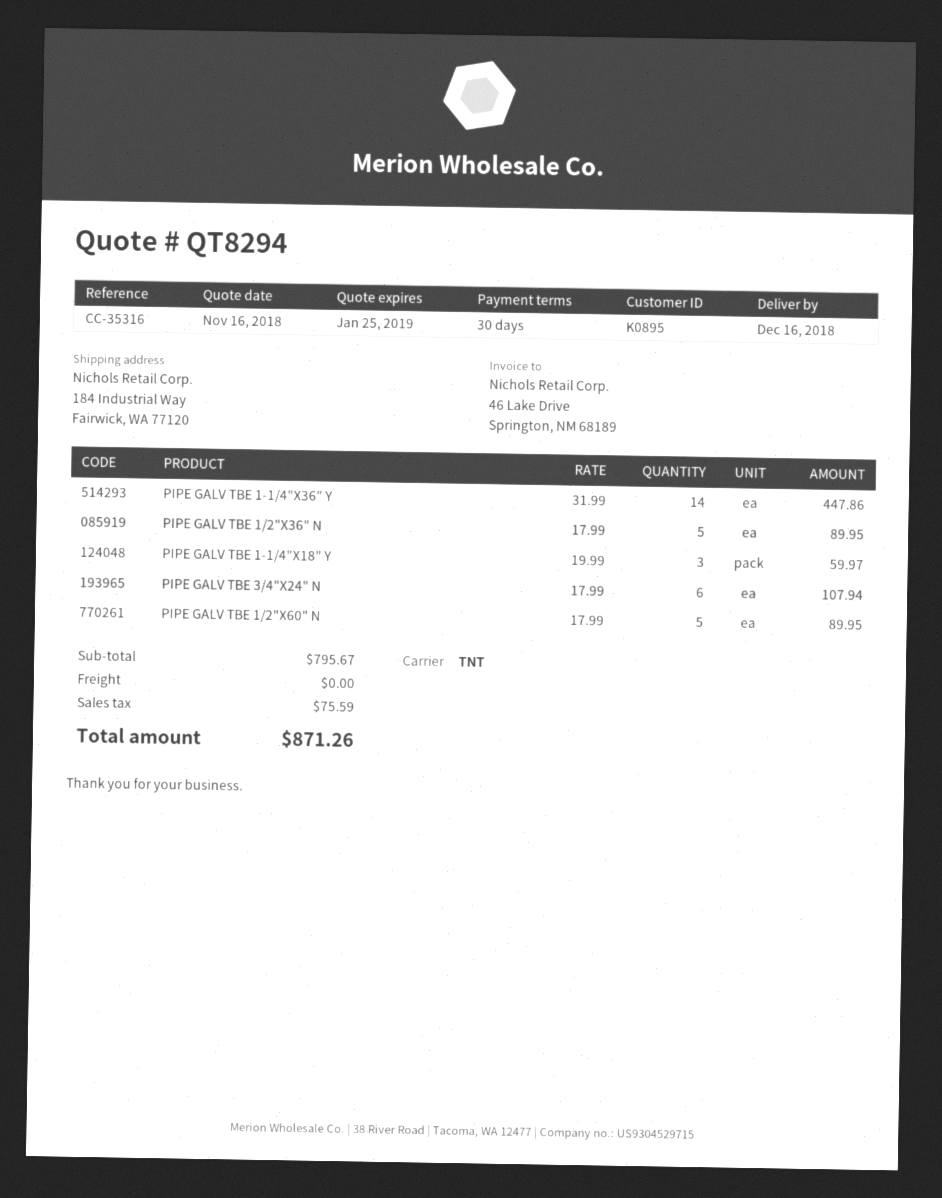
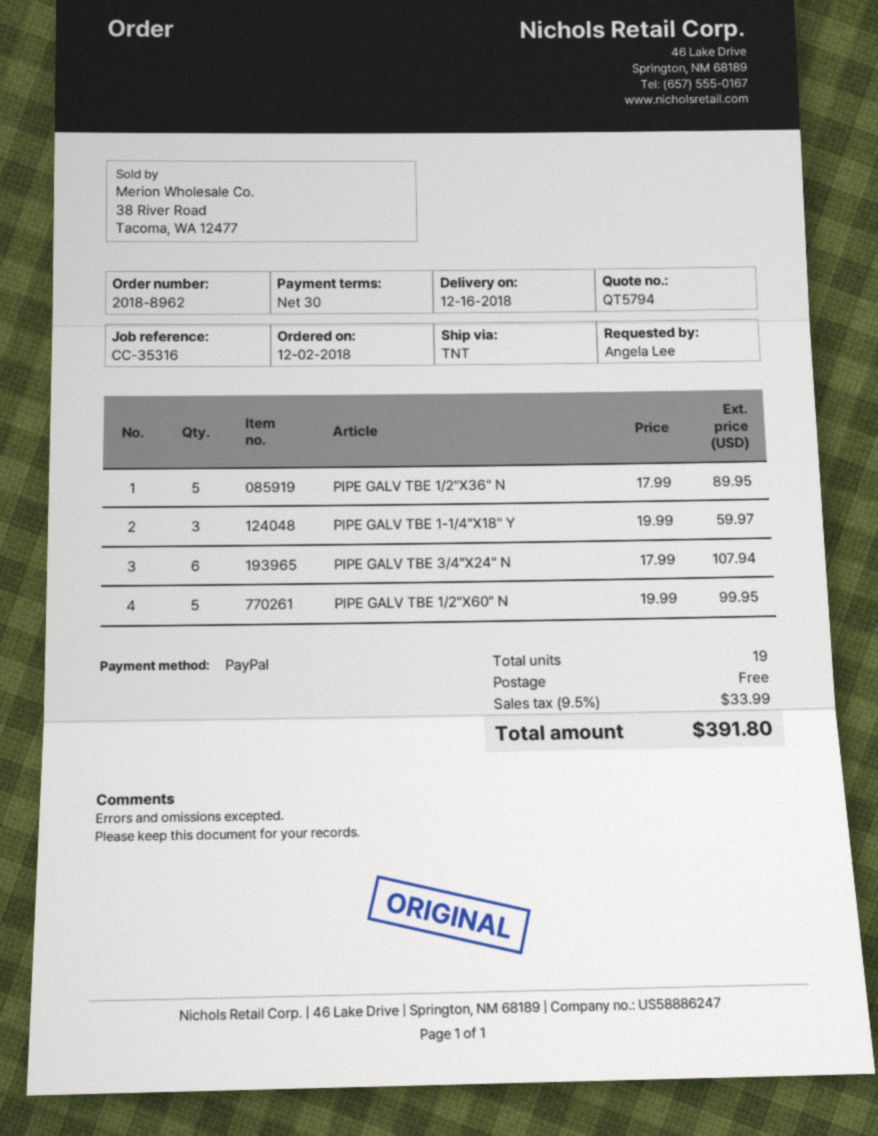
quote number: QT8294 -> QT5794
PIPE GALV TBE 1-1/4"X36" Y: 14 x 31.99 = 447.86 -> none
PIPE GALV TBE 1/2"X60" N: 5 x 17.99 = 89.95 -> 5 x 19.99 = 99.95
tax: 75.59 -> 33.99
total: 871.26 -> 391.80

